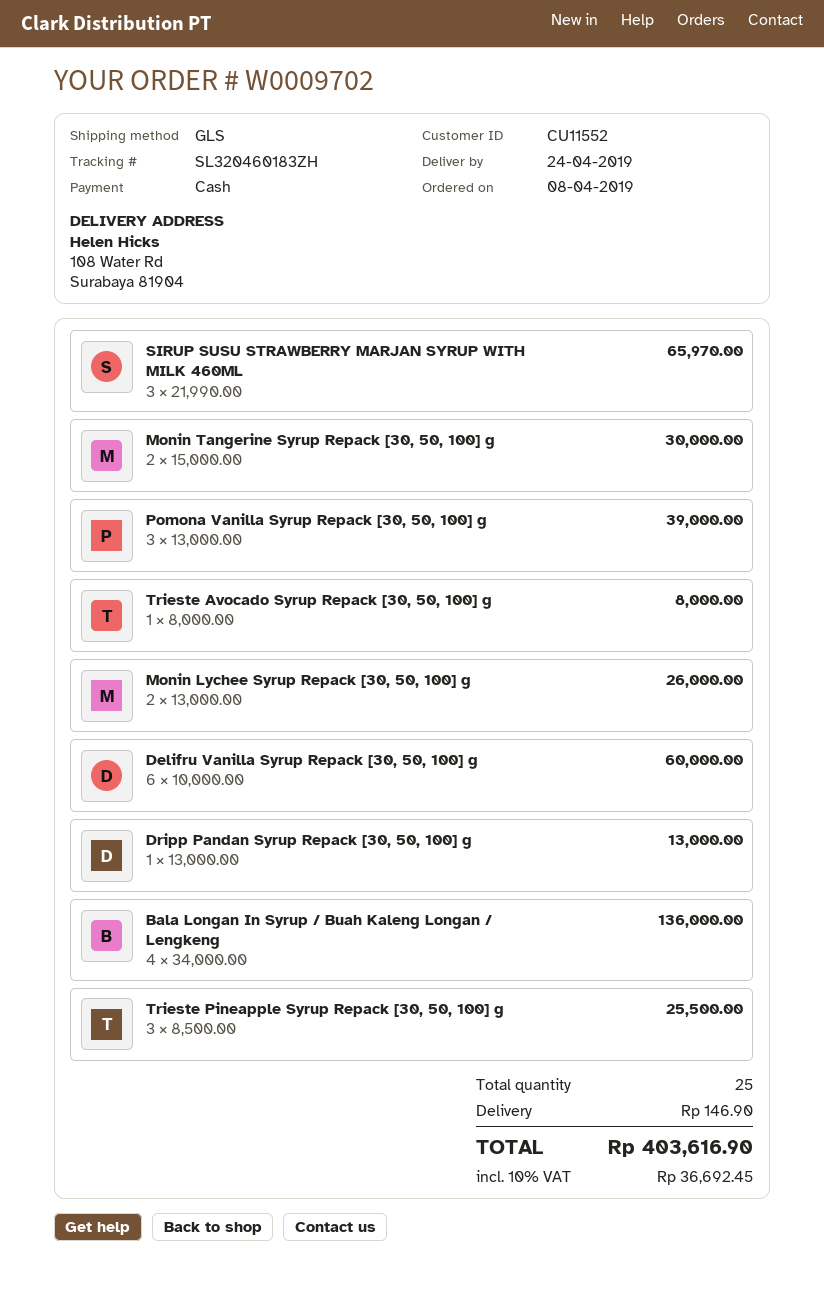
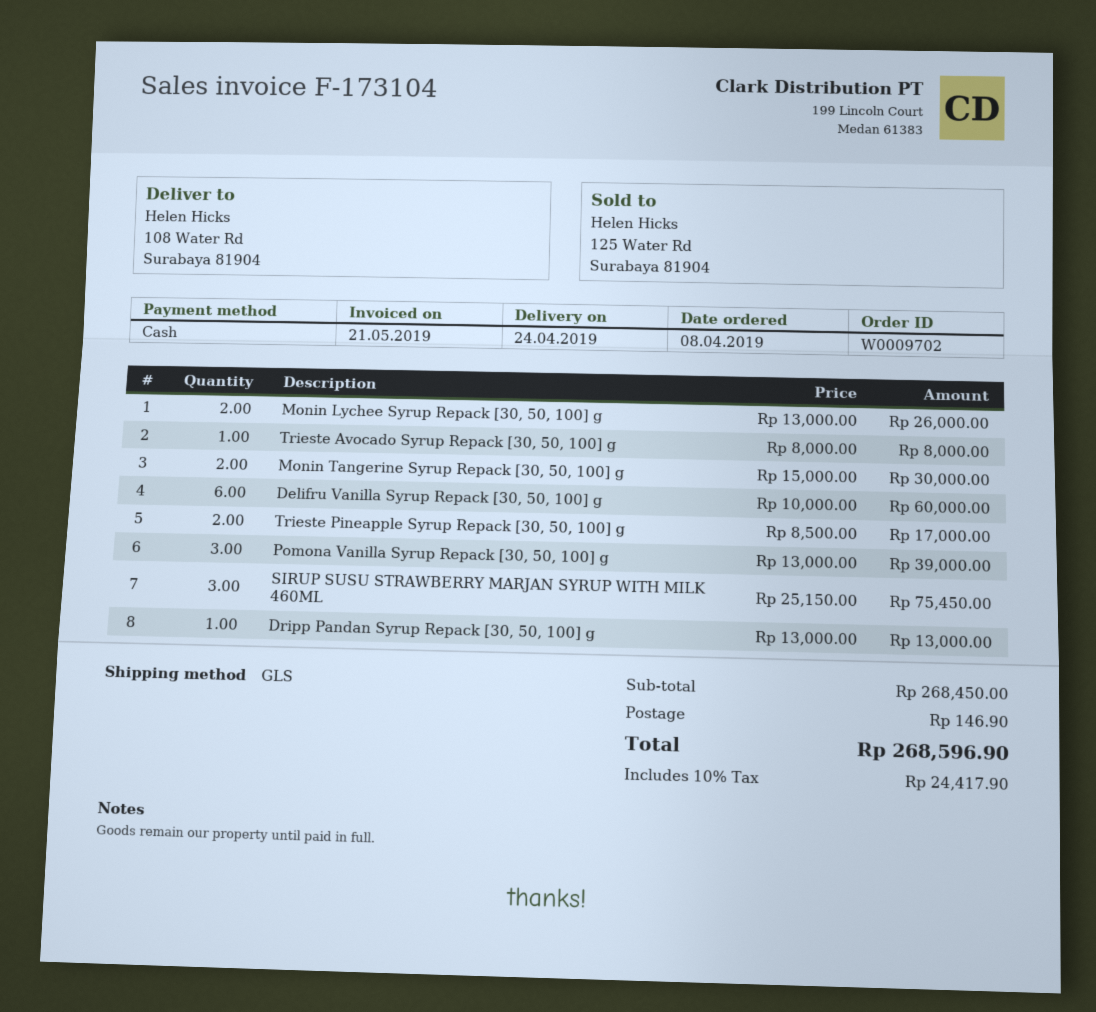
SIRUP SUSU STRAWBERRY MARJAN SYRUP WITH MILK 460ML: 3 x 21990.00 = 65970.00 -> 3 x 25150.00 = 75450.00
Bala Longan In Syrup / Buah Kaleng Longan / Lengkeng: 4 x 34000.00 = 136000.00 -> none
Trieste Pineapple Syrup Repack [30, 50, 100] g: 3 x 8500.00 = 25500.00 -> 2 x 8500.00 = 17000.00
tax: 10% = 36692.45 -> 10% = 24417.90
total: 403616.90 -> 268596.90

